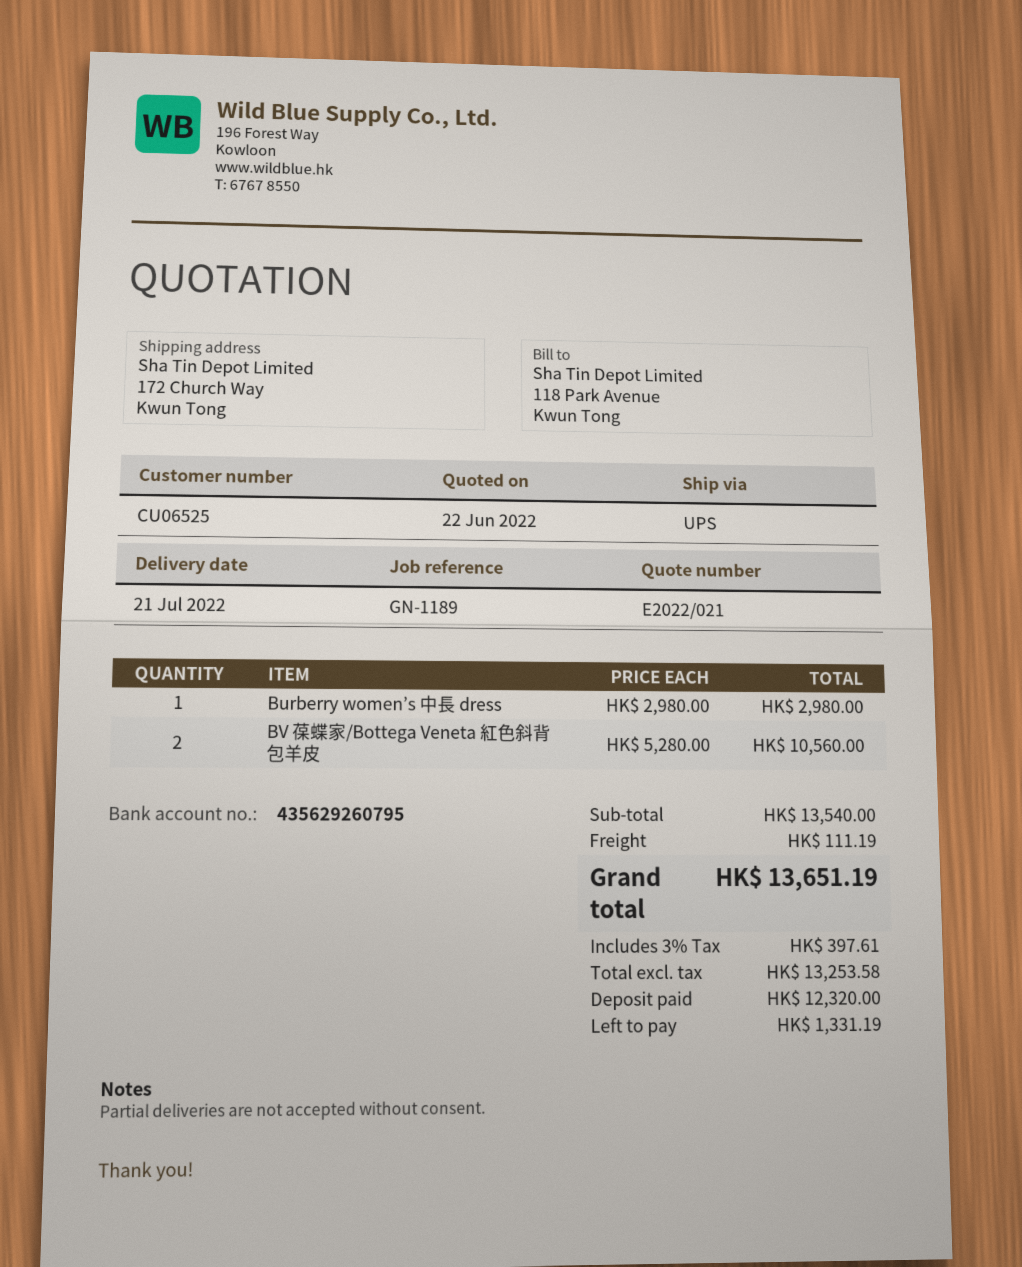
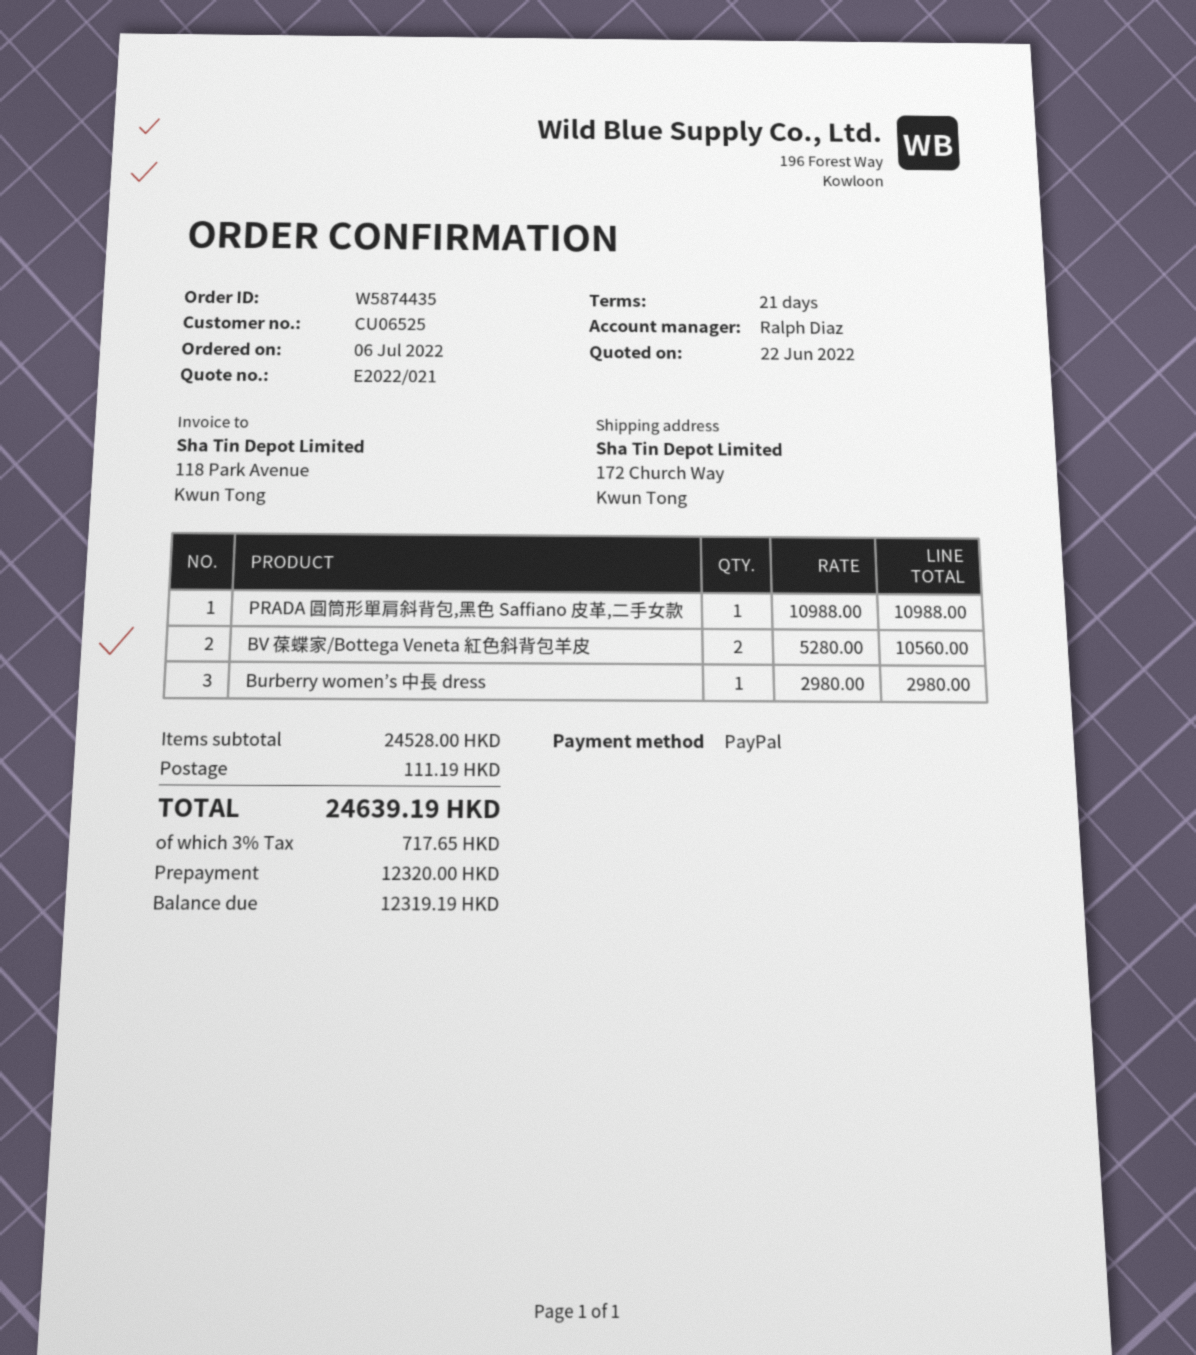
PRADA 圓筒形單肩斜背包,黑色 Saffiano 皮革,二手女款: none -> 1 x 10988.00 = 10988.00
subtotal: 13540.00 -> 24528.00
tax: 3% = 397.61 -> 3% = 717.65
total: 13651.19 -> 24639.19
balance: 1331.19 -> 12319.19

